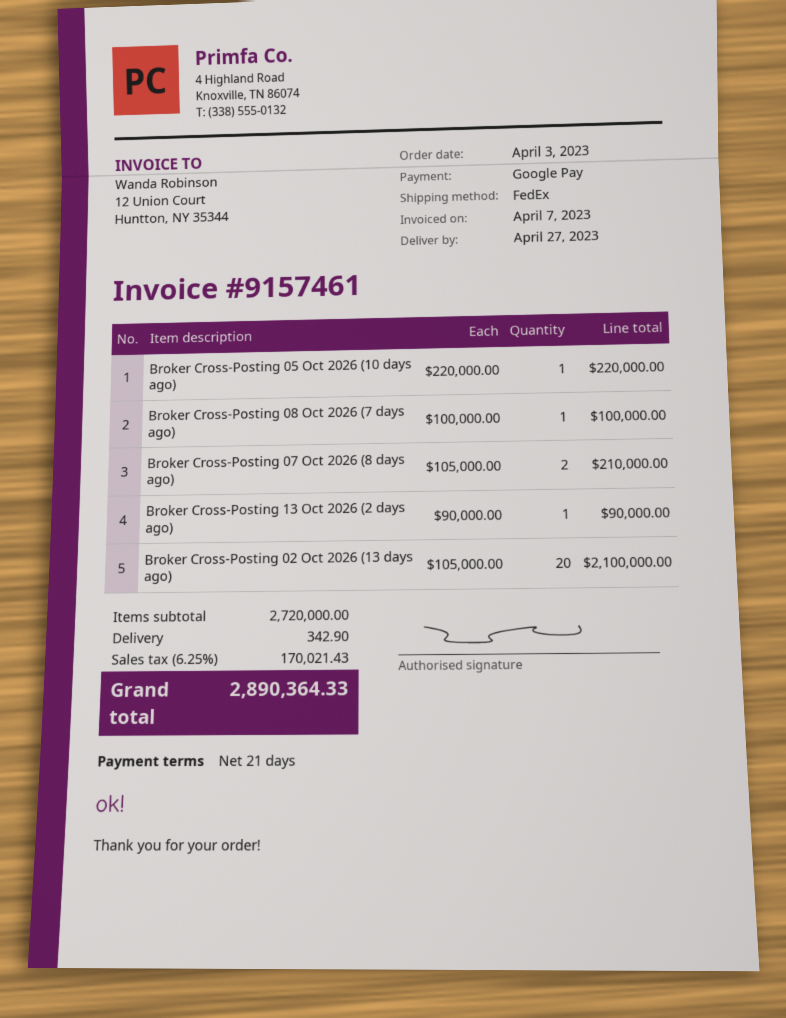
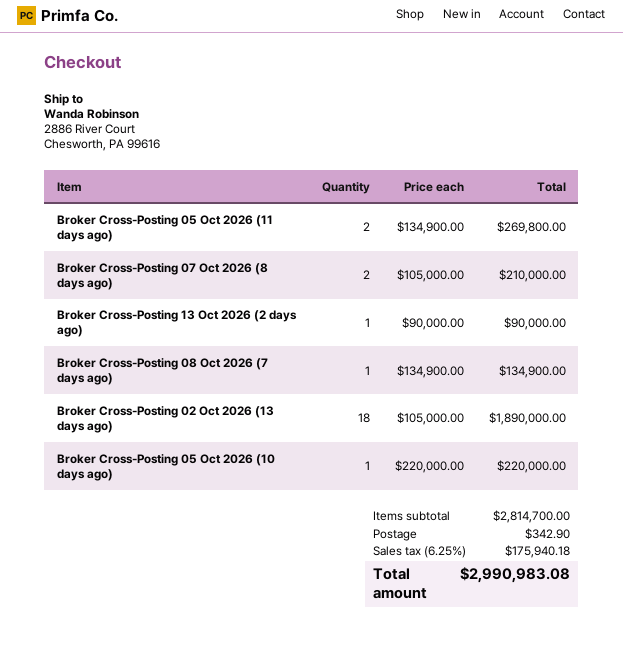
Broker Cross-Posting 08 Oct 2026 (7 days ago): 1 x 100000.00 = 100000.00 -> 1 x 134900.00 = 134900.00
Broker Cross-Posting 02 Oct 2026 (13 days ago): 20 x 105000.00 = 2100000.00 -> 18 x 105000.00 = 1890000.00
Broker Cross-Posting 05 Oct 2026 (11 days ago): none -> 2 x 134900.00 = 269800.00
subtotal: 2720000.00 -> 2814700.00
tax: 6.25% = 170021.43 -> 6.25% = 175940.18
total: 2890364.33 -> 2990983.08

